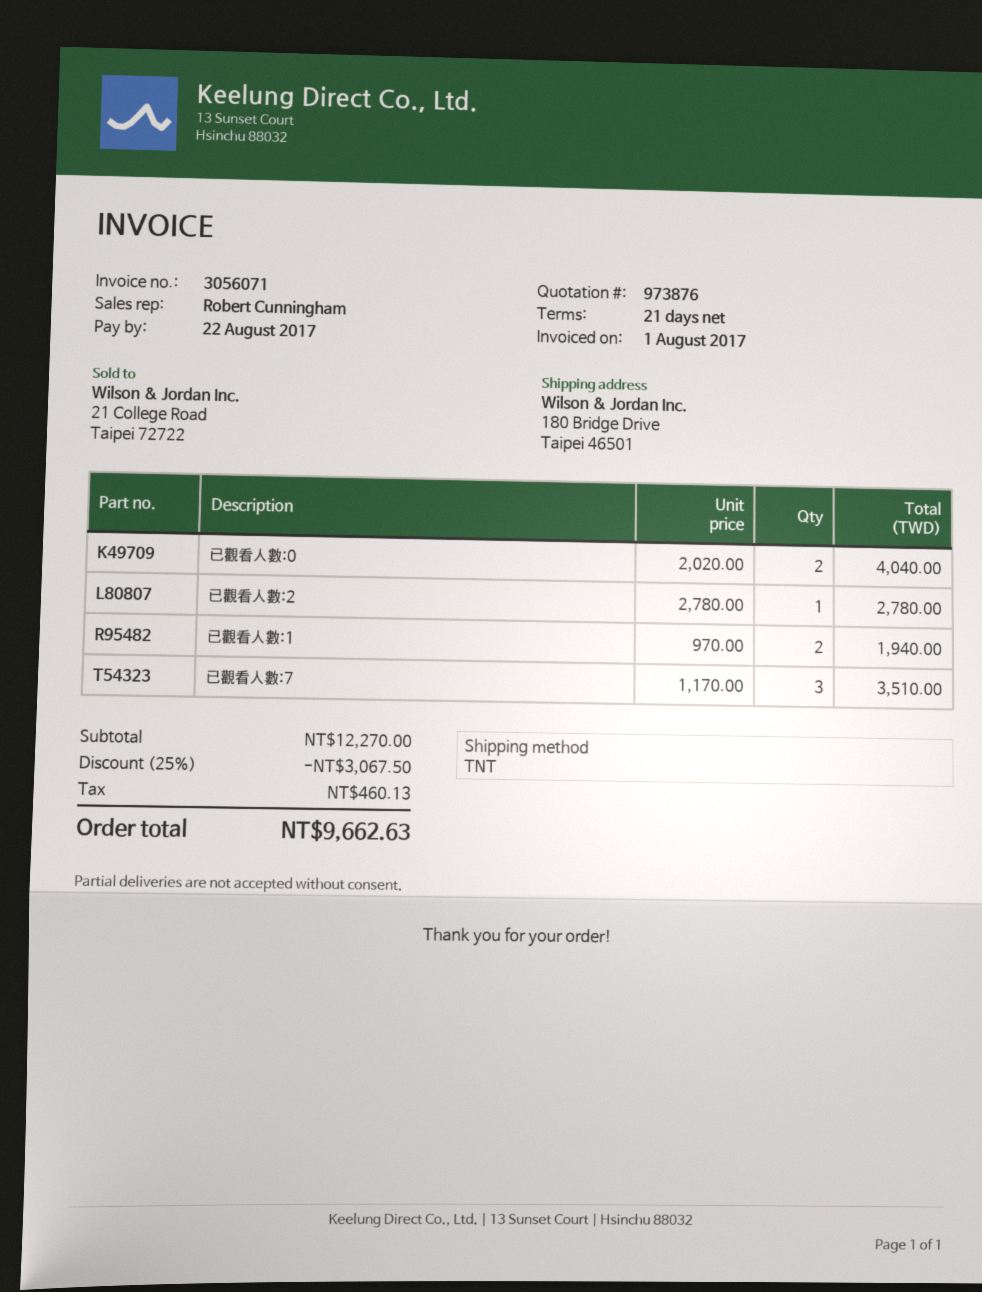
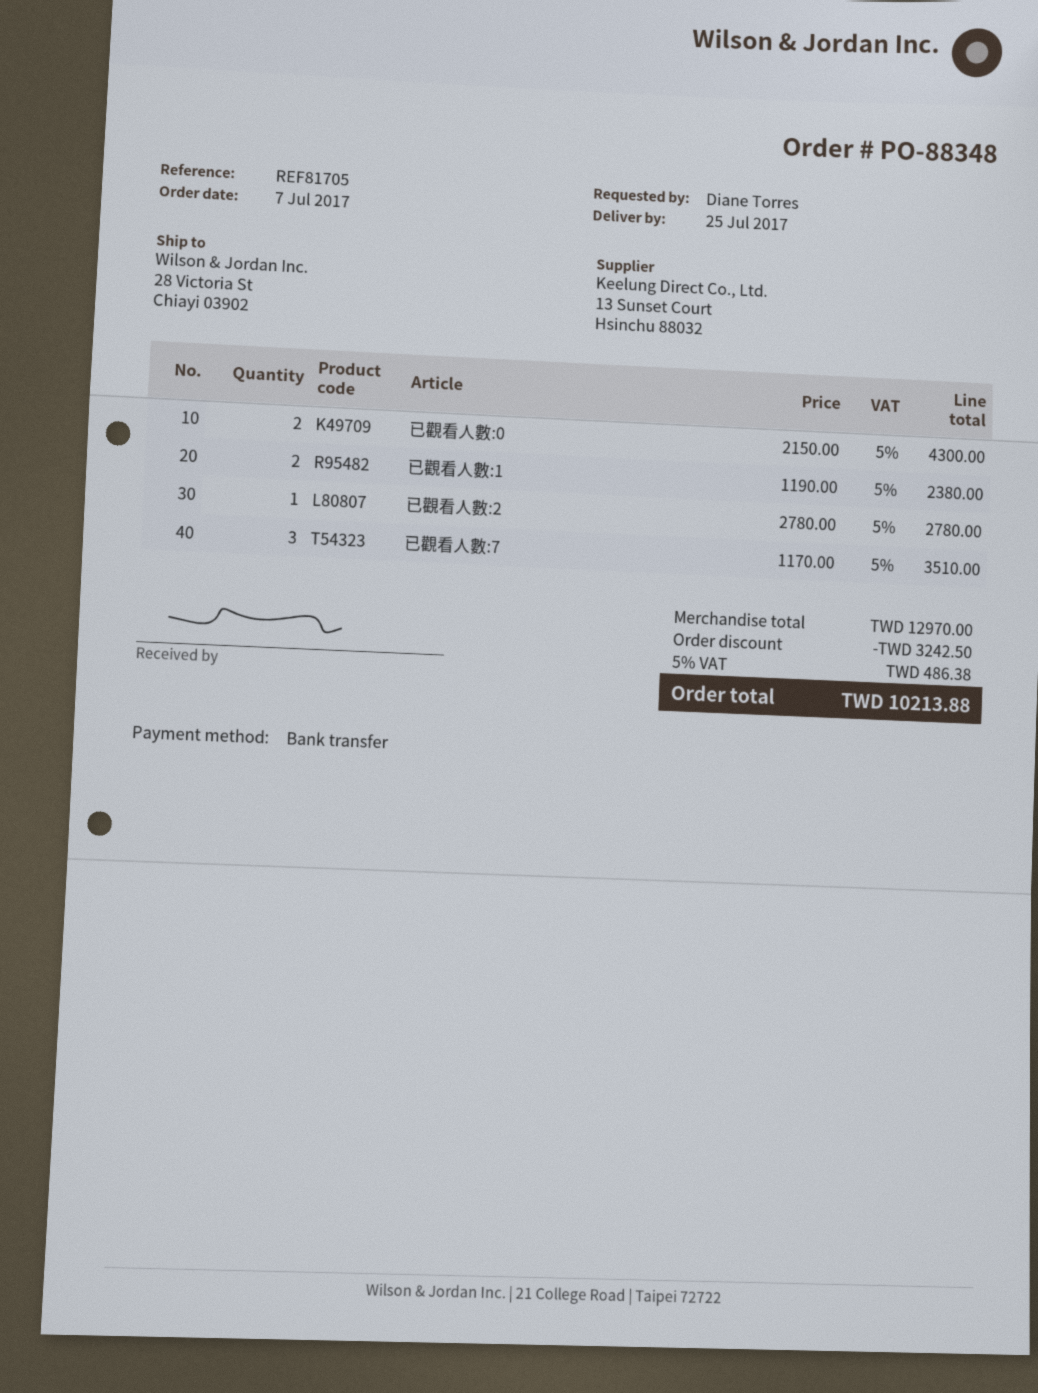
ship to: 180 Bridge Drive, Taipei 46501 -> 28 Victoria St, Chiayi 03902
已觀看人數:0: 2 x 2020.00 = 4040.00 -> 2 x 2150.00 = 4300.00
已觀看人數:1: 2 x 970.00 = 1940.00 -> 2 x 1190.00 = 2380.00
subtotal: 12270.00 -> 12970.00
discount: 3067.50 -> 3242.50
tax: 460.13 -> 486.38
total: 9662.63 -> 10213.88

